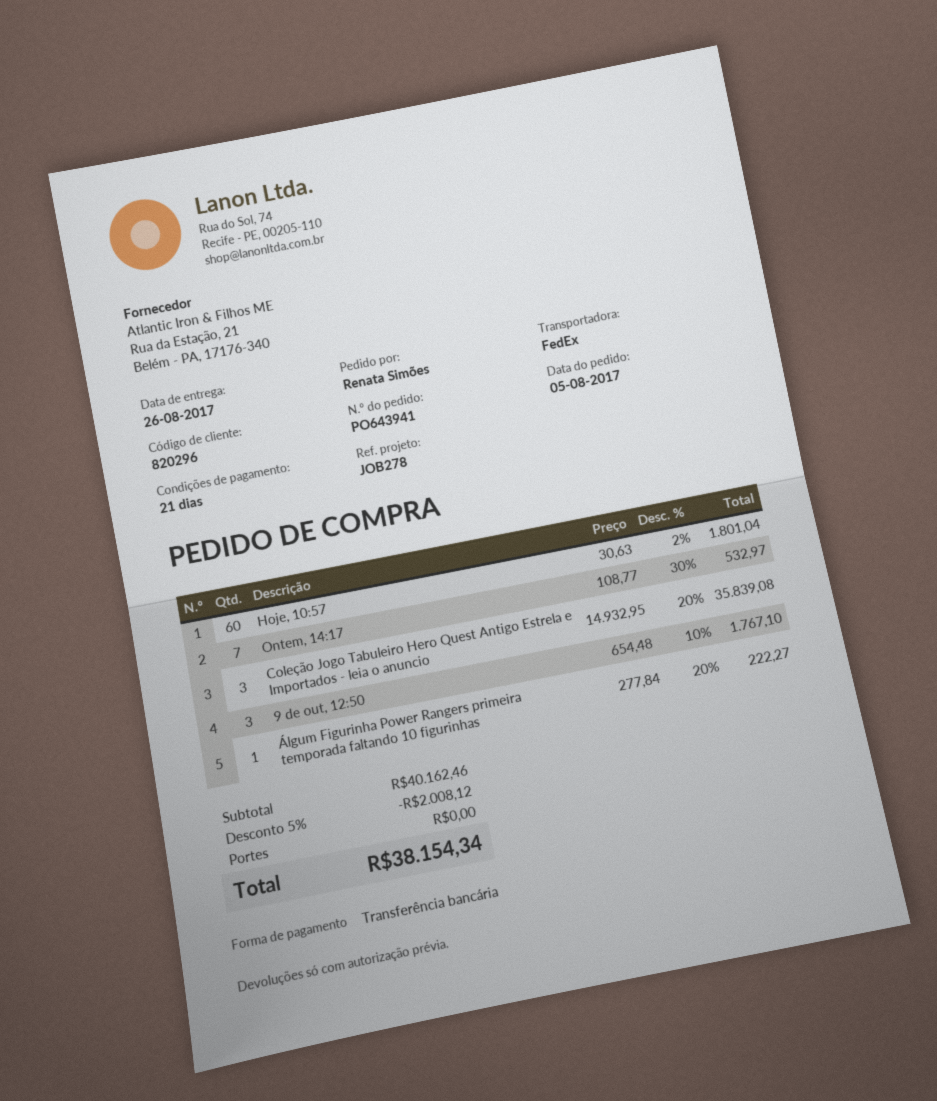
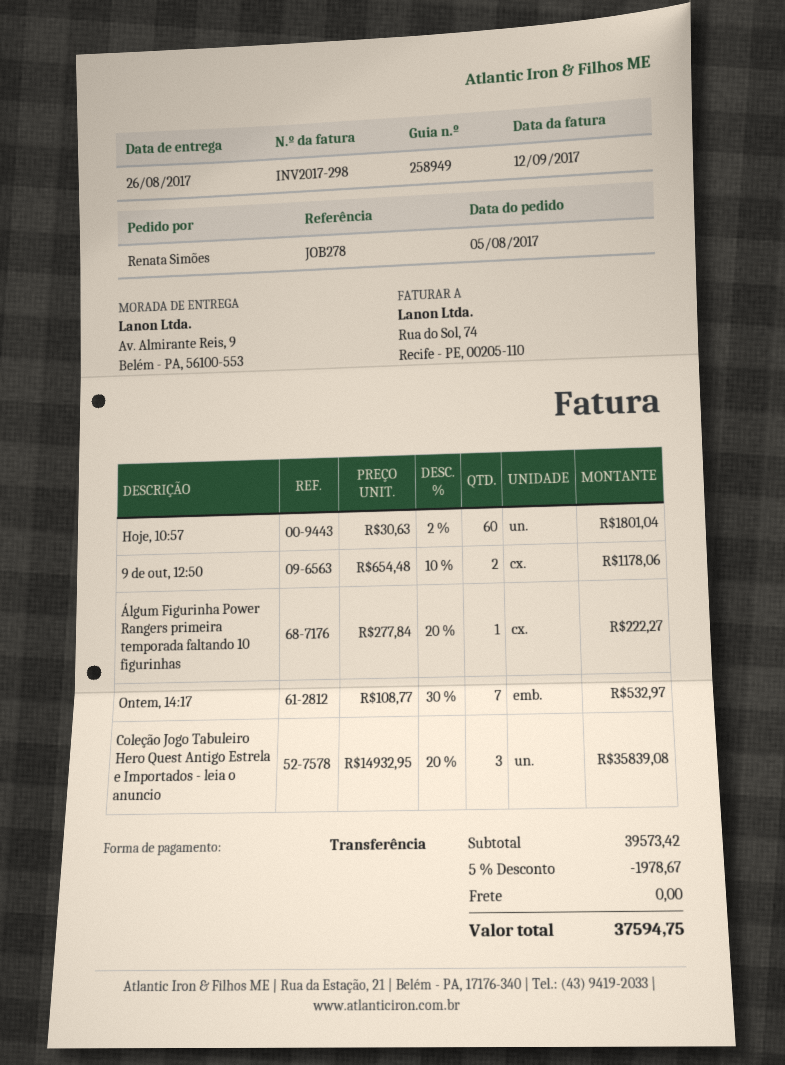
9 de out, 12:50: 3 x 654.48 - 10% = 1767.10 -> 2 x 654.48 - 10% = 1178.06
subtotal: 40162.46 -> 39573.42
discount: 5% = 2008.12 -> 5% = 1978.67
total: 38154.34 -> 37594.75

